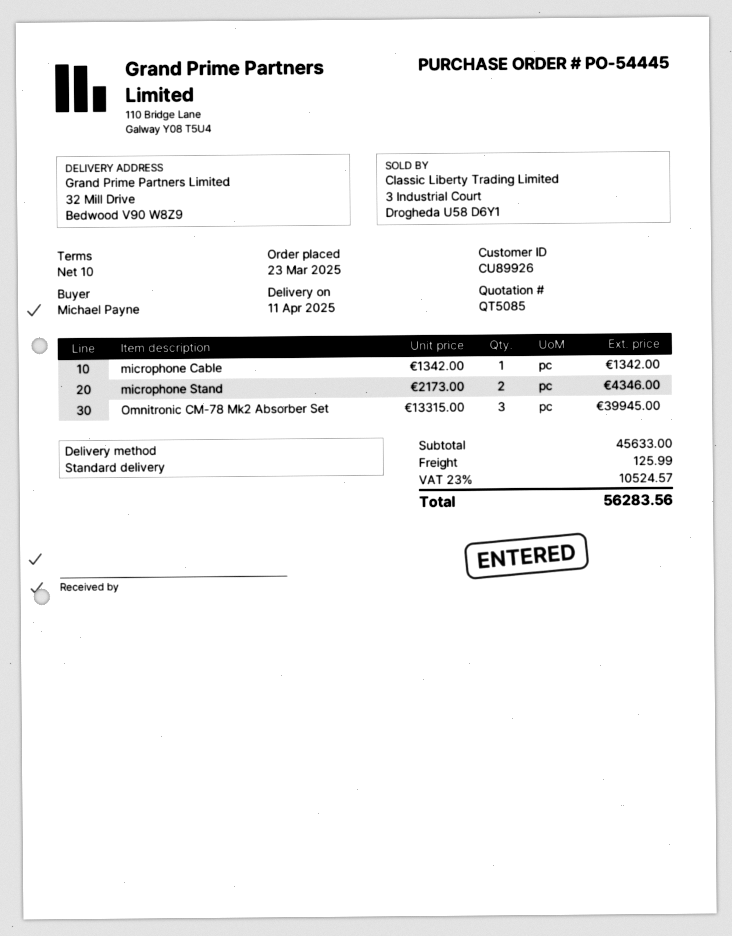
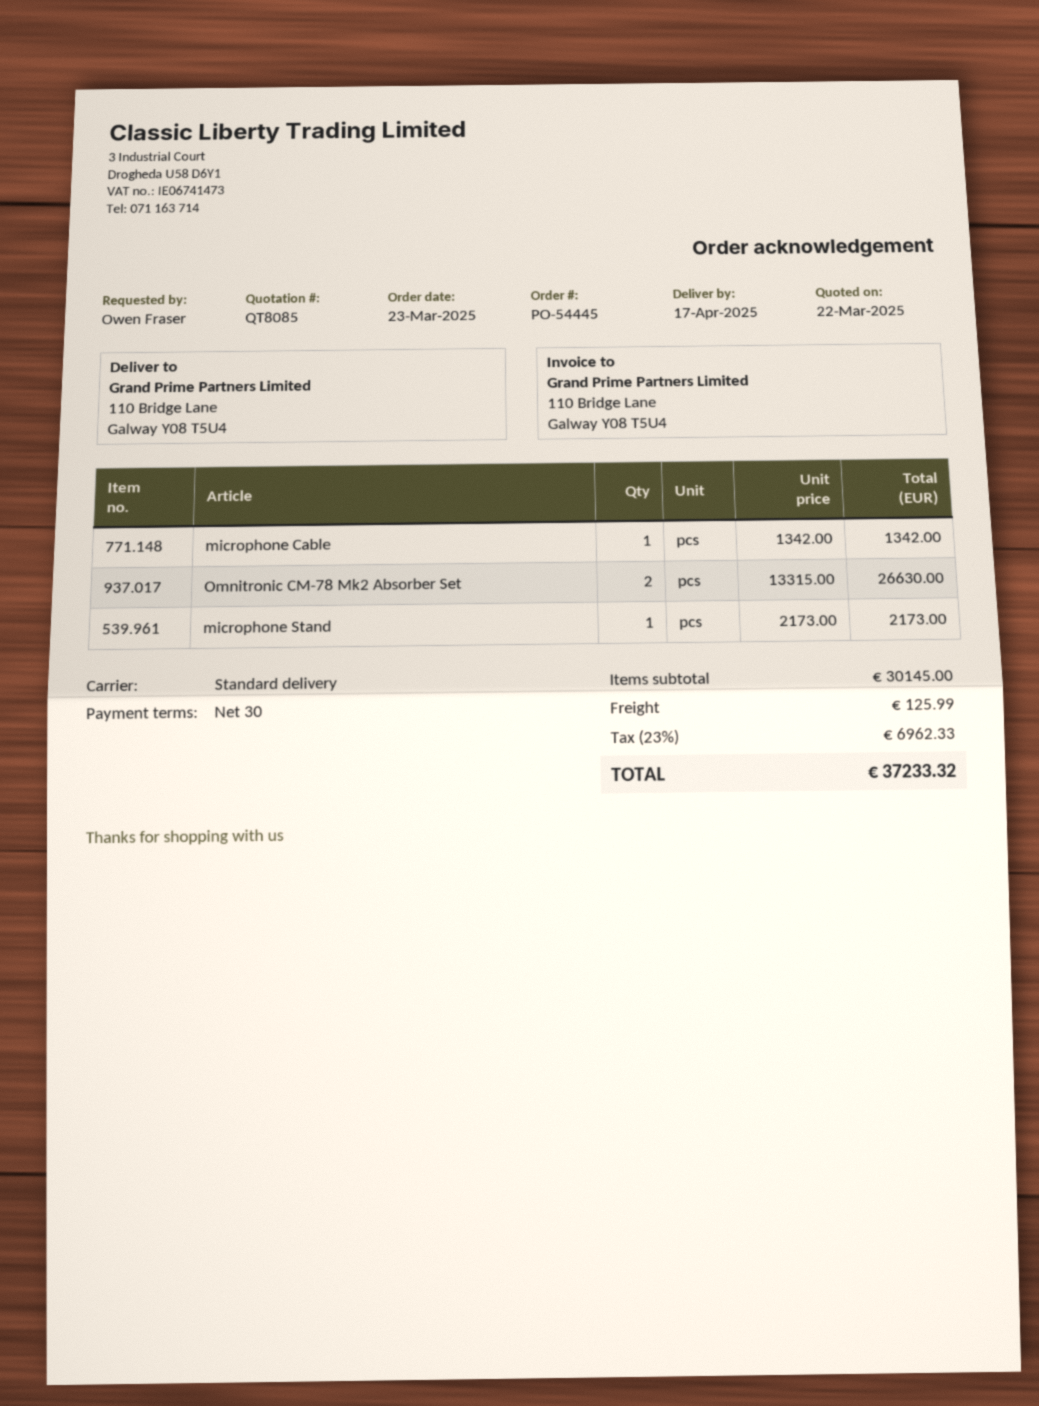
quote number: QT5085 -> QT8085
delivery date: 2025-04-11 -> 2025-04-17
payment terms: 10 days -> 30 days
ordered by: Michael Payne -> Owen Fraser
ship to: 32 Mill Drive, Bedwood V90 W8Z9 -> 110 Bridge Lane, Galway Y08 T5U4
microphone Stand: 2 x 2173.00 = 4346.00 -> 1 x 2173.00 = 2173.00
Omnitronic CM-78 Mk2 Absorber Set: 3 x 13315.00 = 39945.00 -> 2 x 13315.00 = 26630.00
subtotal: 45633.00 -> 30145.00
tax: 23% = 10524.57 -> 23% = 6962.33
total: 56283.56 -> 37233.32

